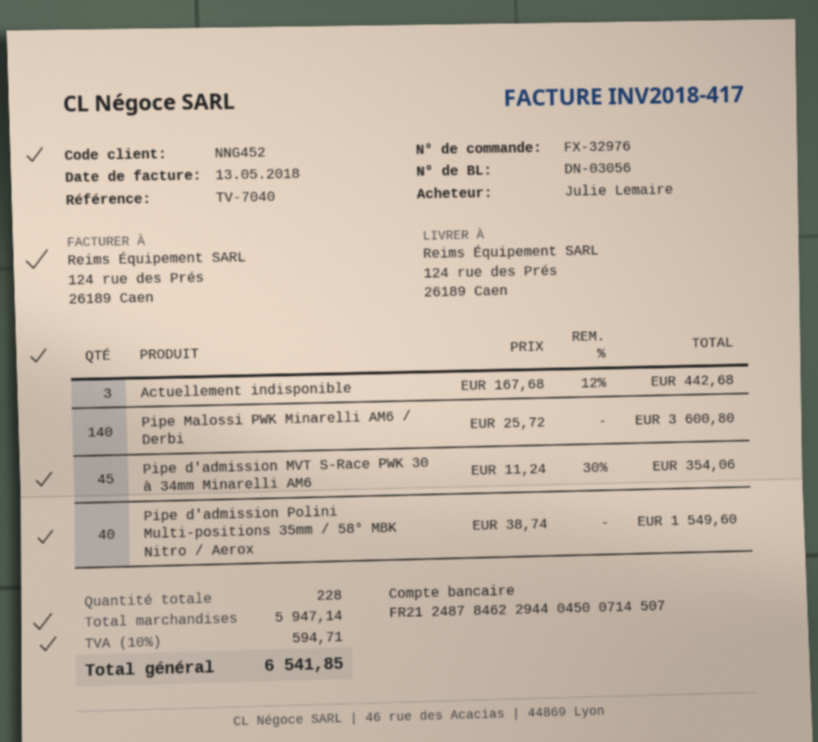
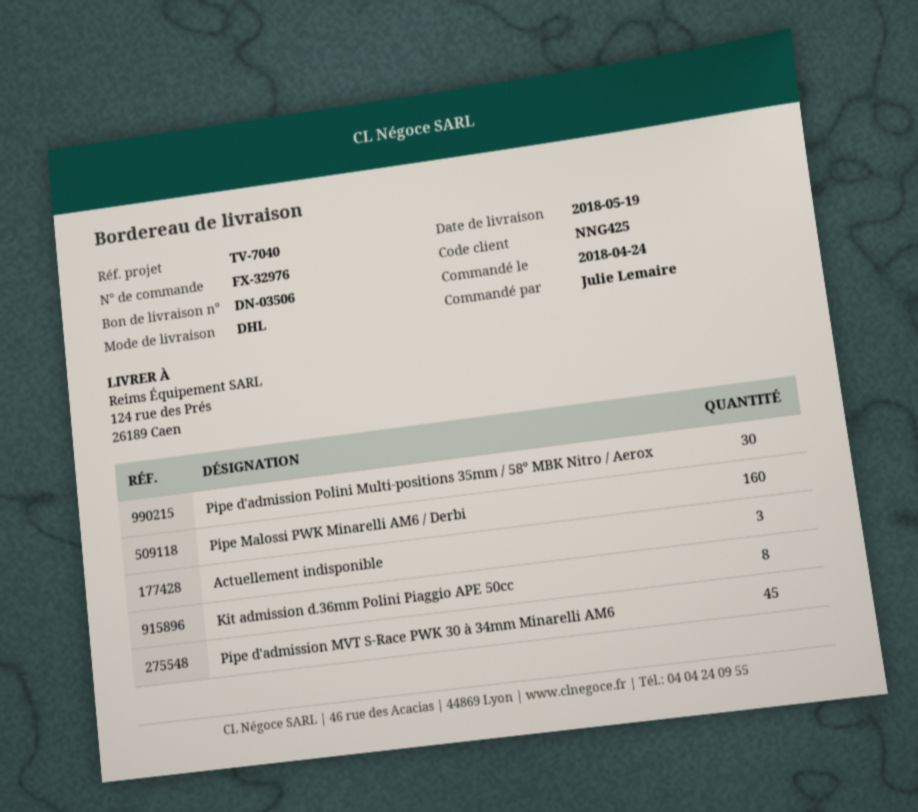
delivery note number: DN-03056 -> DN-03506
customer number: NNG452 -> NNG425
Pipe Malossi PWK Minarelli AM6 / Derbi: 140 -> 160
Pipe d'admission Polini Multi-positions 35mm / 58° MBK Nitro / Aerox: 40 -> 30
Kit admission d.36mm Polini Piaggio APE 50cc: none -> 8

